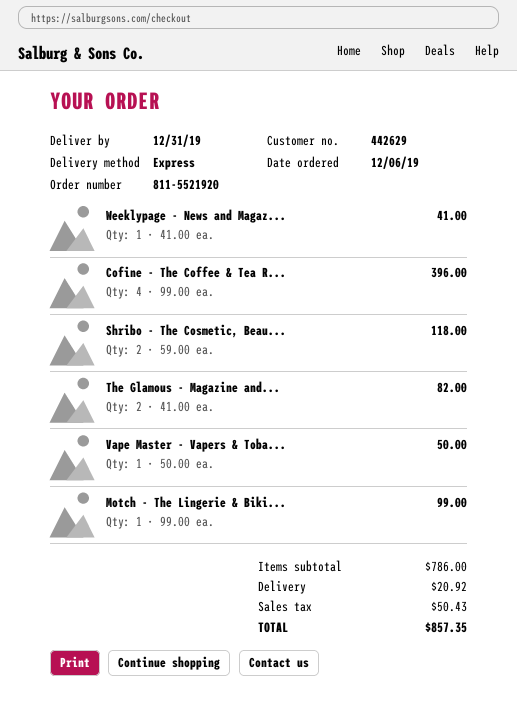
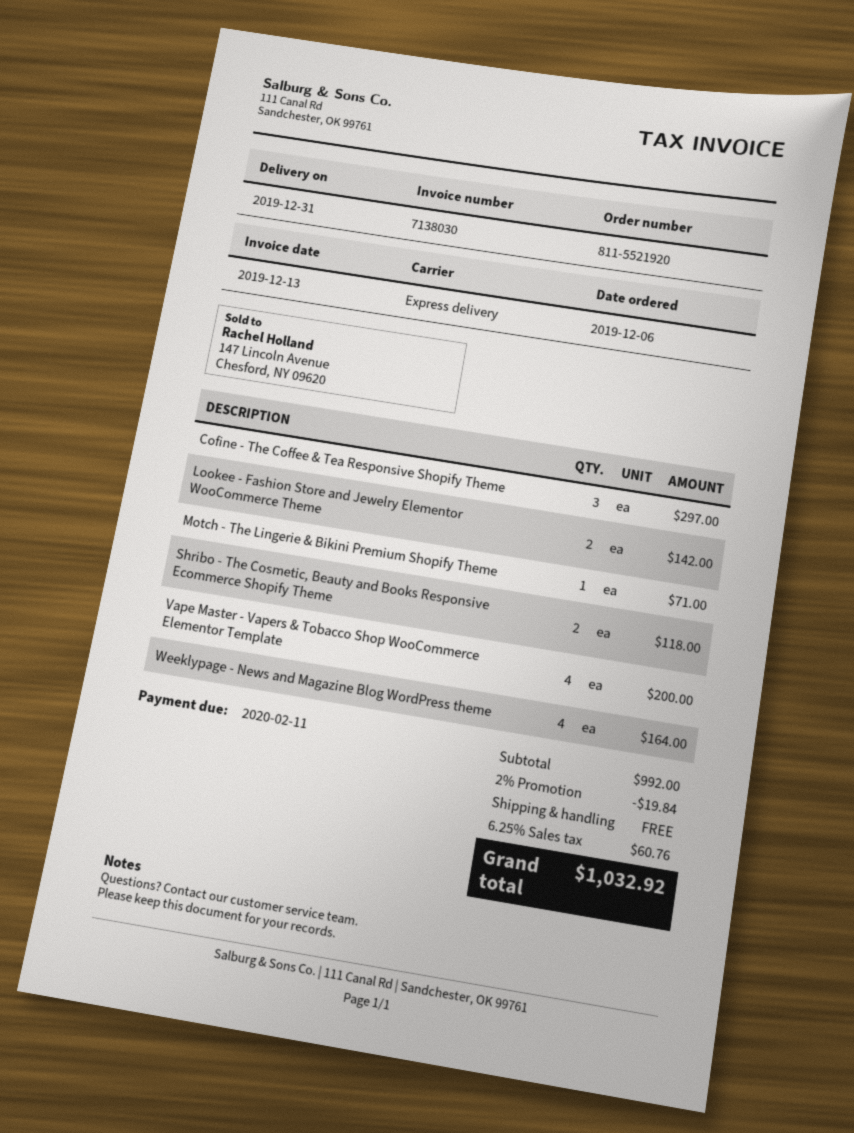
Weeklypage - News and Magaz...: 1 for 41.00 -> 4 for 164.00
Cofine - The Coffee & Tea R...: 4 for 396.00 -> 3 for 297.00
The Glamous - Magazine and...: 2 for 82.00 -> none
Vape Master - Vapers & Toba...: 1 for 50.00 -> 4 for 200.00
Motch - The Lingerie & Biki...: 1 for 99.00 -> 1 for 71.00
Lookee - Fashion Store and Jewelry Elementor WooCommerce Theme: none -> 2 for 142.00
subtotal: 786.00 -> 992.00
discount: none -> 2% = 19.84
shipping: 20.92 -> 0.00
tax: 50.43 -> 60.76
total: 857.35 -> 1032.92

